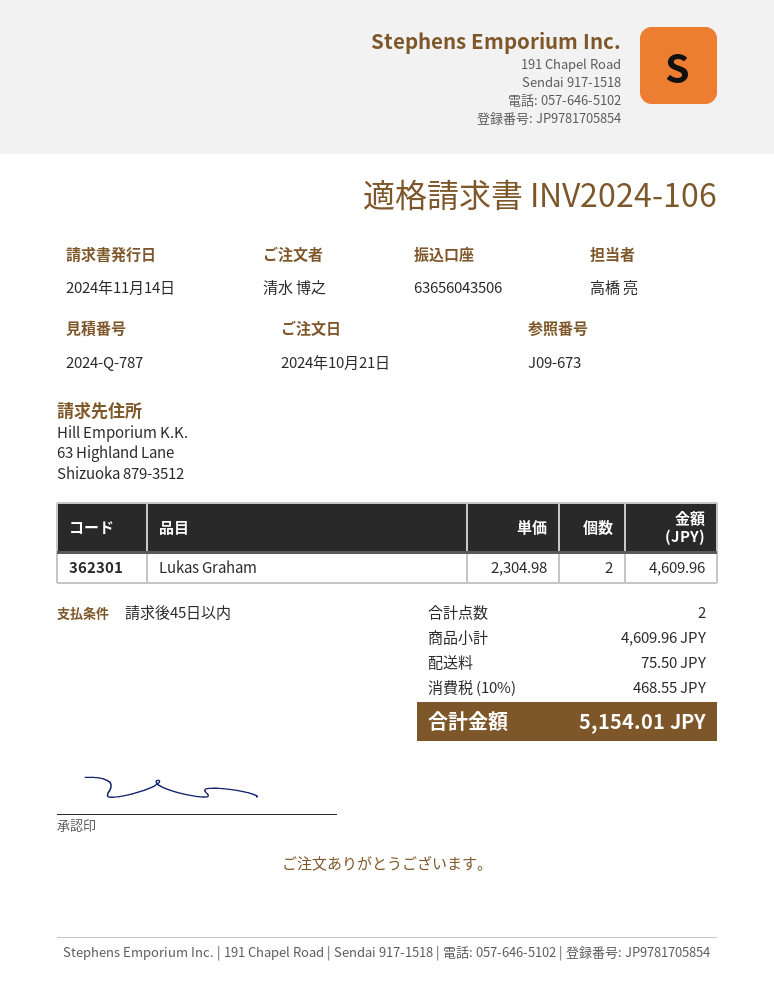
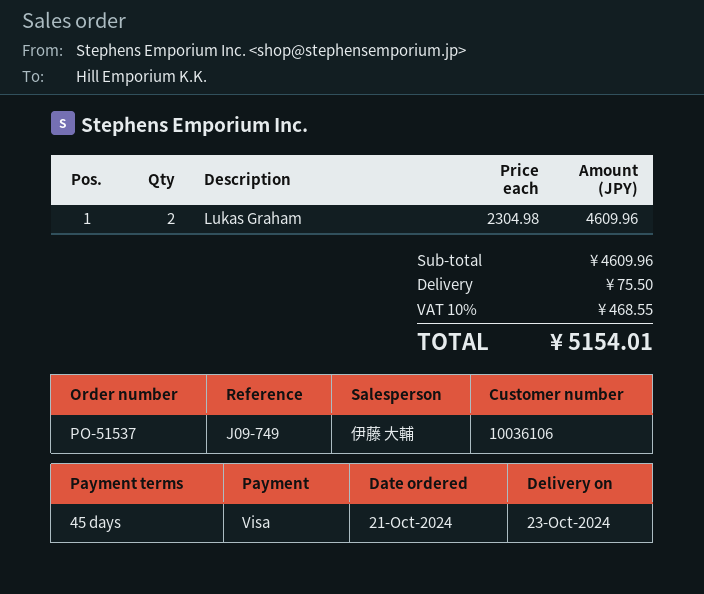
reference: J09-673 -> J09-749
sales rep: 高橋 亮 -> 伊藤 大輔

